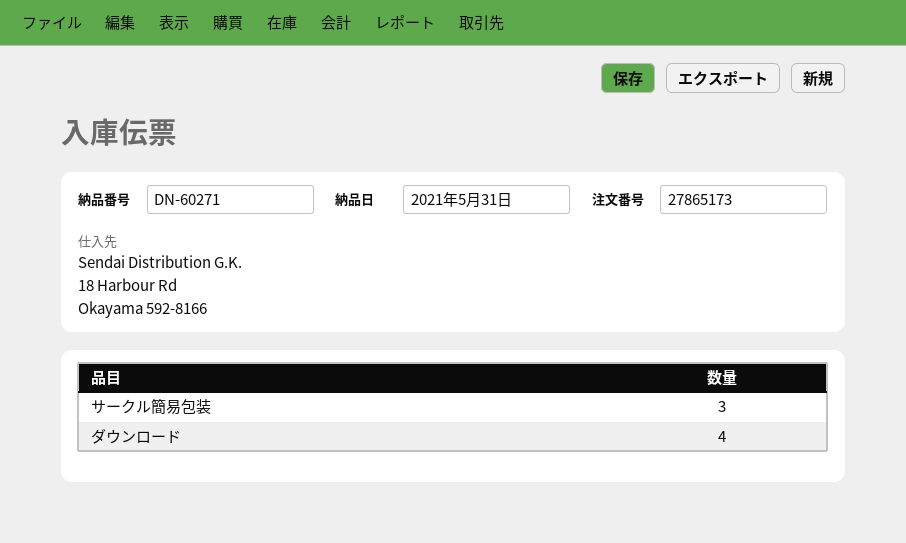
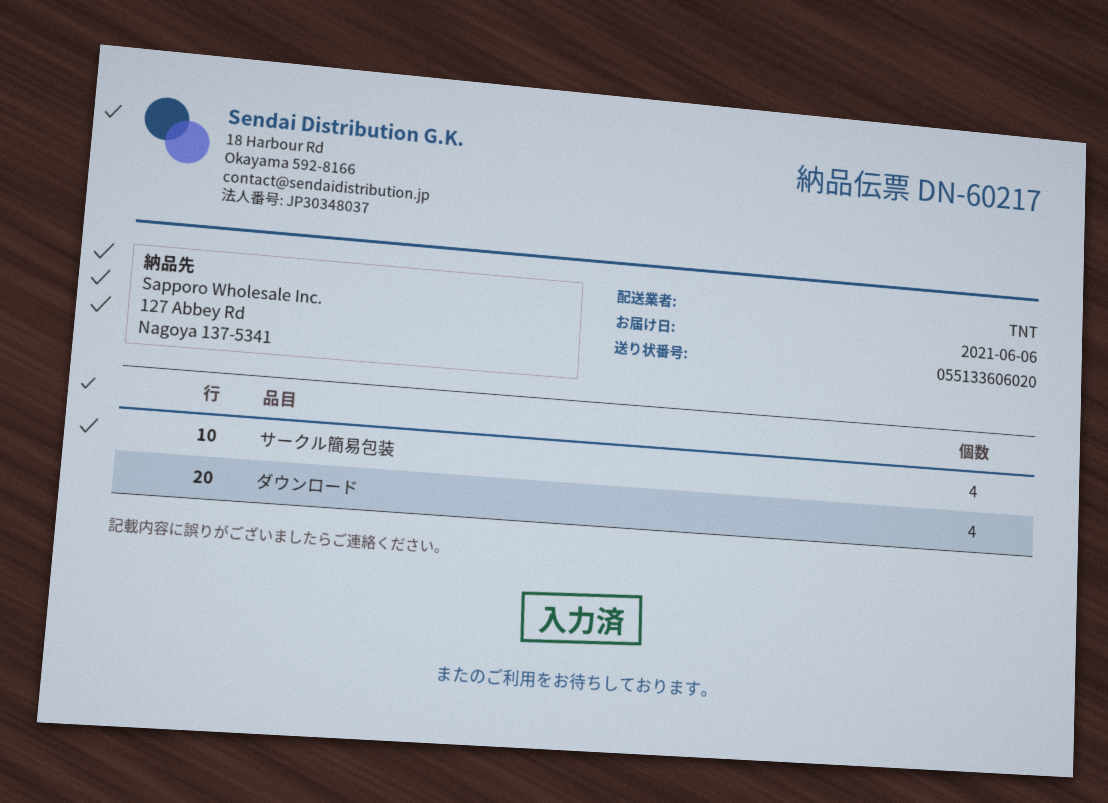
delivery note number: DN-60271 -> DN-60217
delivery date: 2021-05-31 -> 2021-06-06
サークル簡易包装: 3 -> 4

